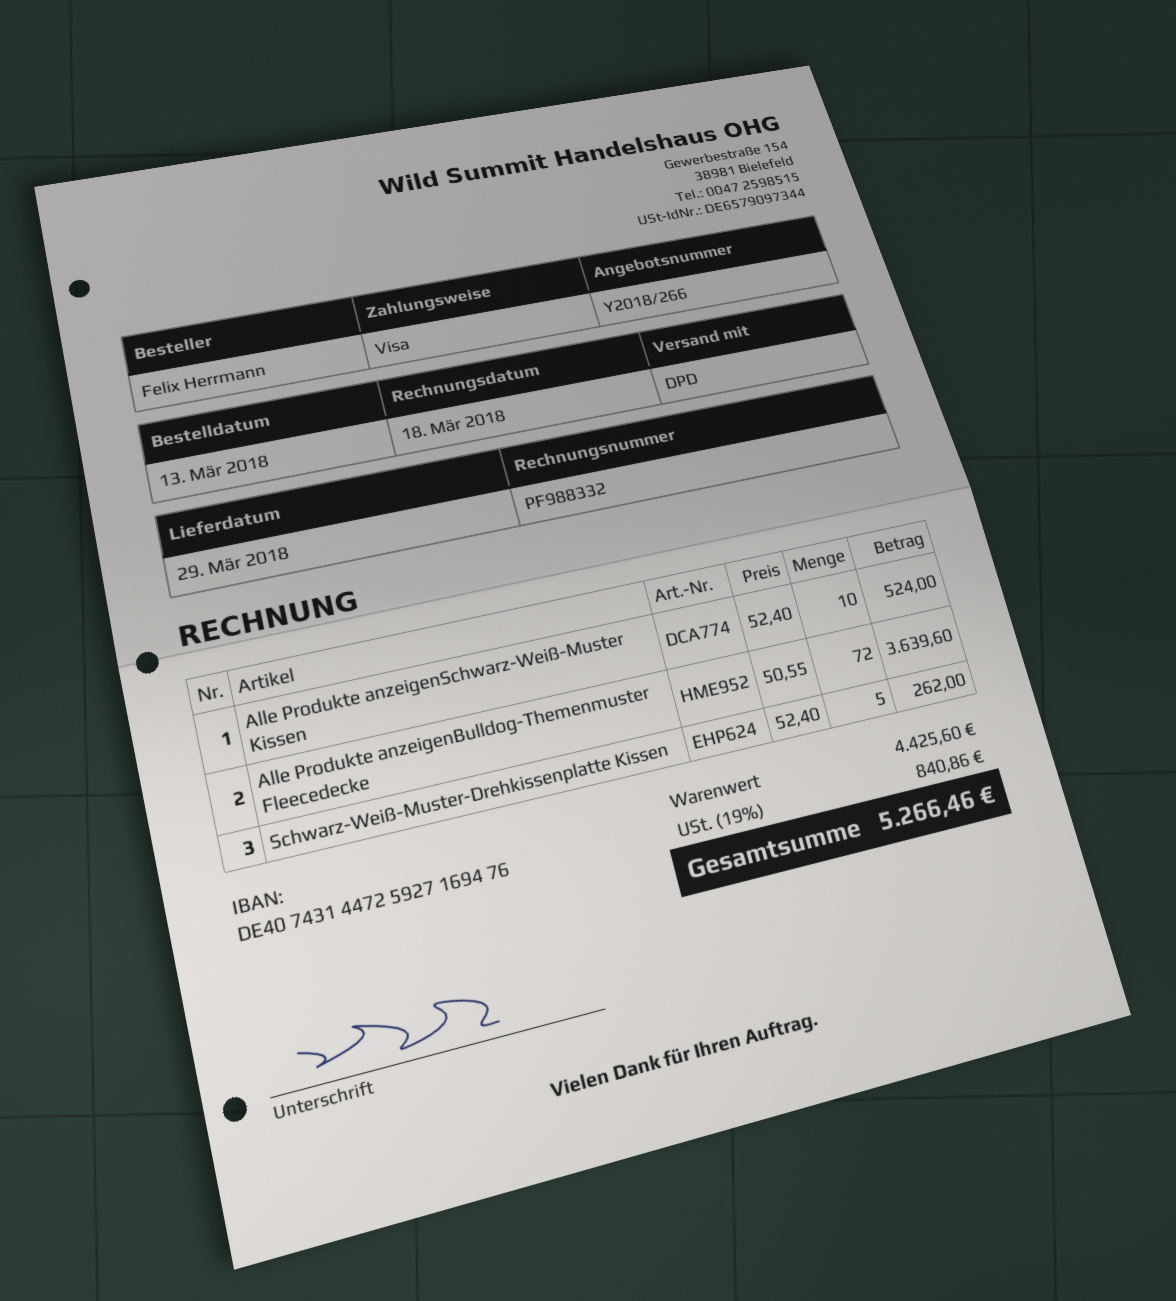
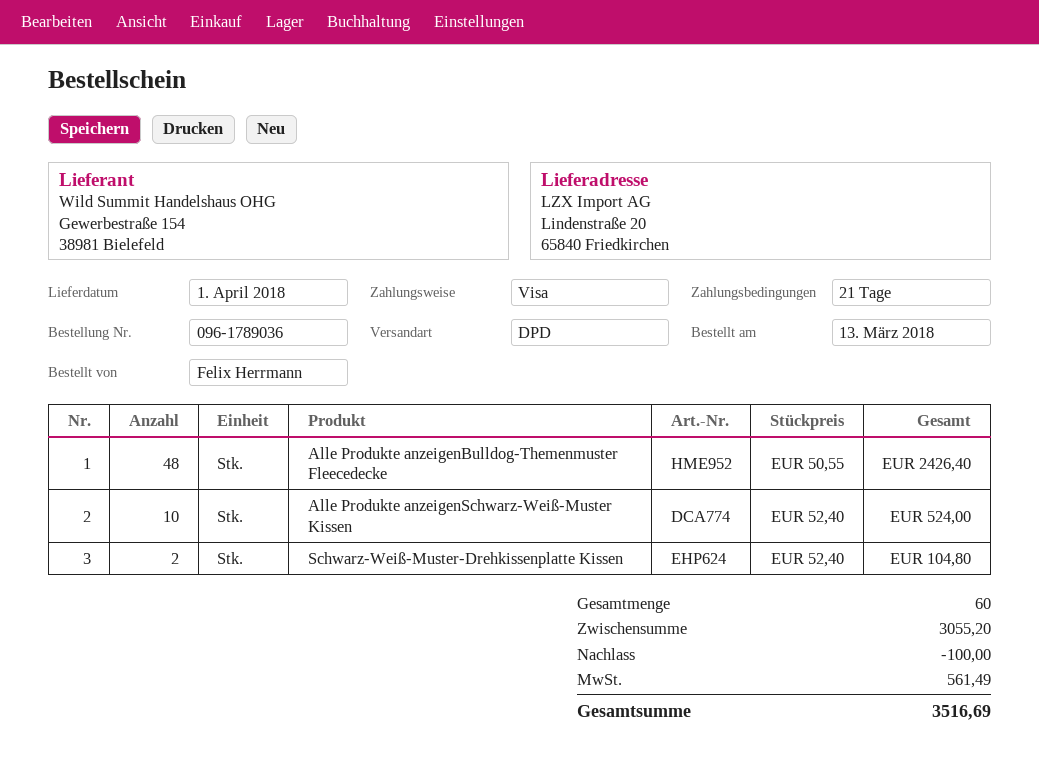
delivery date: 2018-03-29 -> 2018-04-01
Alle Produkte anzeigenBulldog-Themenmuster Fleecedecke: 72 x 50.55 = 3639.60 -> 48 x 50.55 = 2426.40
Schwarz-Weiß-Muster-Drehkissenplatte Kissen: 5 x 52.40 = 262.00 -> 2 x 52.40 = 104.80
subtotal: 4425.60 -> 3055.20
discount: none -> 100.00
tax: 840.86 -> 561.49
total: 5266.46 -> 3516.69

